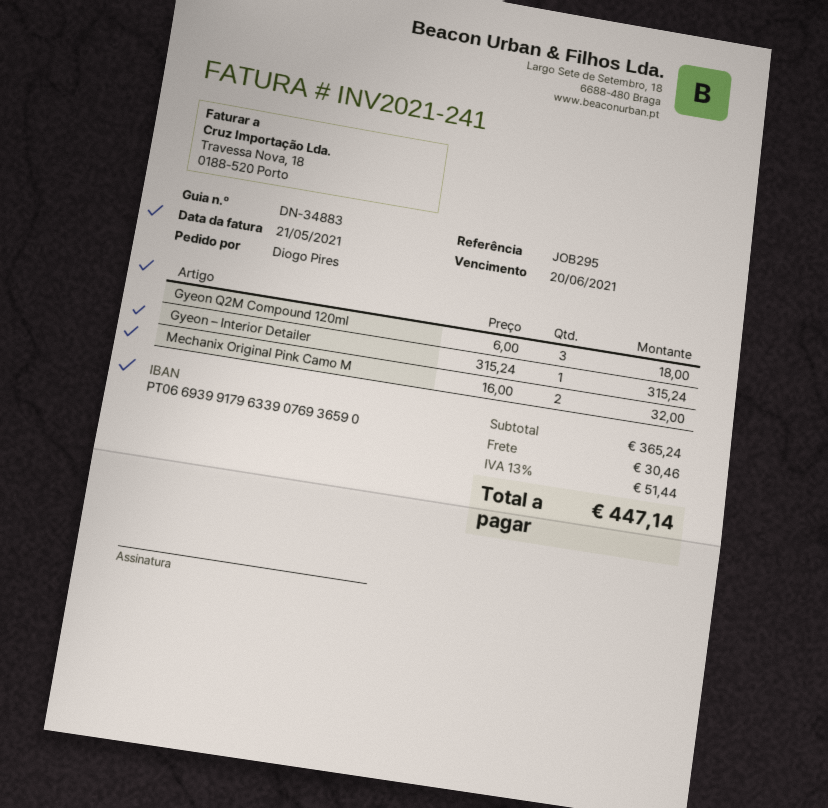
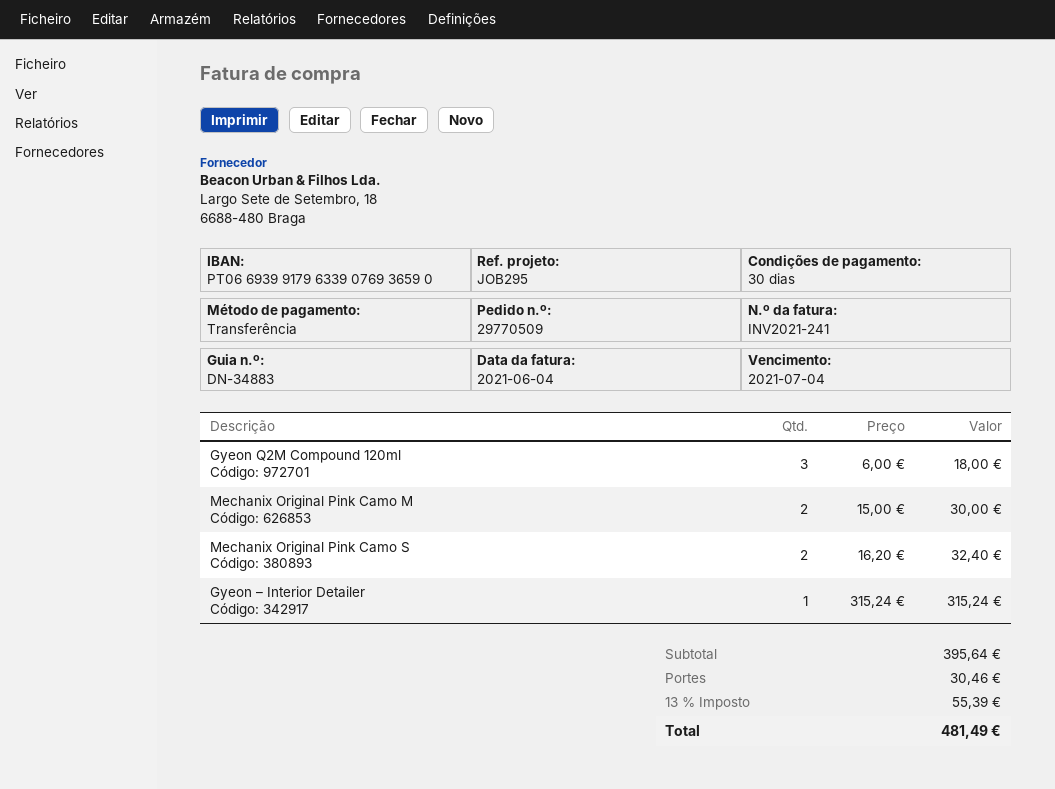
invoice date: 2021-05-21 -> 2021-06-04
due date: 2021-06-20 -> 2021-07-04
Mechanix Original Pink Camo M: 2 x 16.00 = 32.00 -> 2 x 15.00 = 30.00
Mechanix Original Pink Camo S: none -> 2 x 16.20 = 32.40
subtotal: 365.24 -> 395.64
tax: 13% = 51.44 -> 13% = 55.39
total: 447.14 -> 481.49

